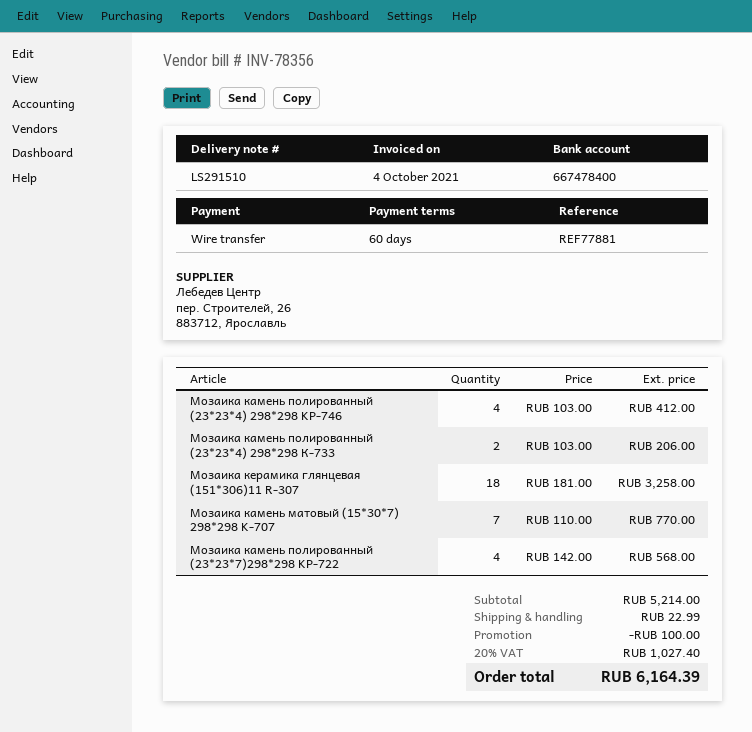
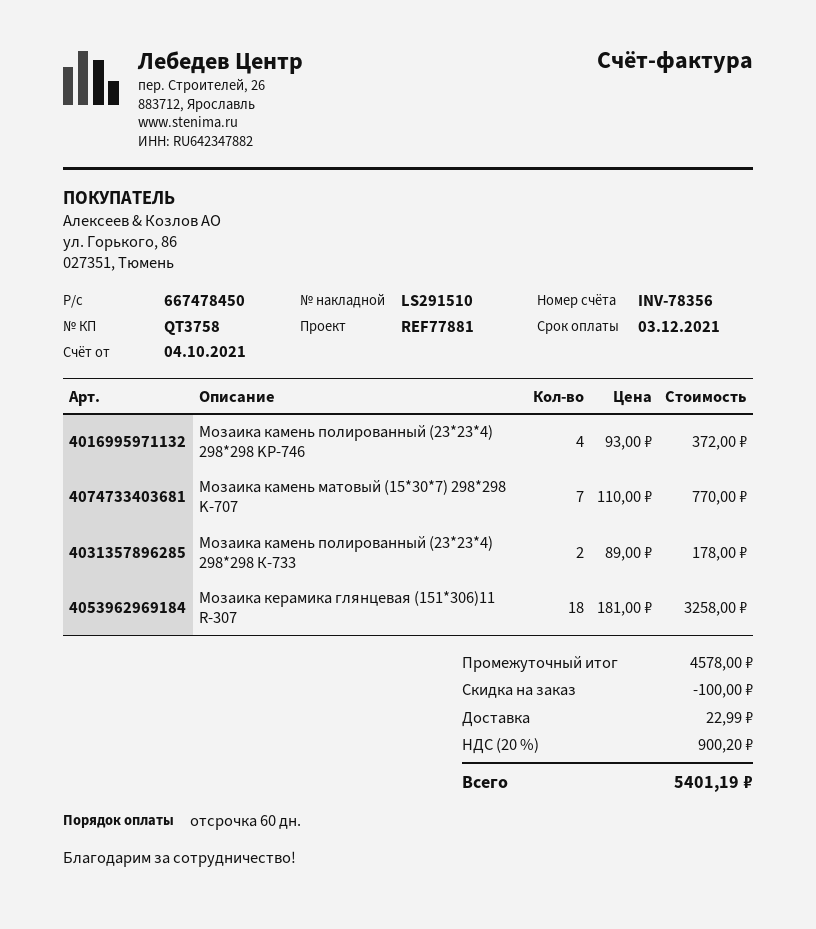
bank account: 667478400 -> 667478450
Мозаика камень полированный (23*23*4) 298*298 KP-746: 4 x 103.00 = 412.00 -> 4 x 93.00 = 372.00
Мозаика камень полированный (23*23*4) 298*298 К-733: 2 x 103.00 = 206.00 -> 2 x 89.00 = 178.00
Мозаика камень полированный (23*23*7)298*298 KP-722: 4 x 142.00 = 568.00 -> none
subtotal: 5214.00 -> 4578.00
tax: 20% = 1027.40 -> 20% = 900.20
total: 6164.39 -> 5401.19

